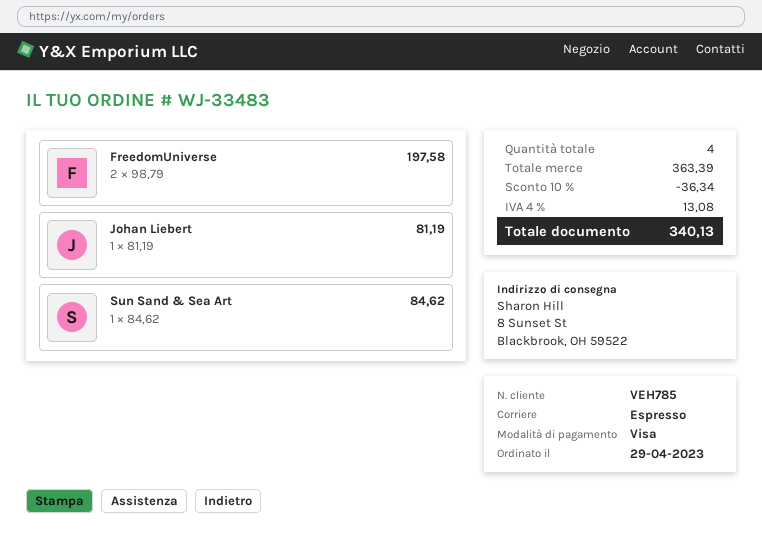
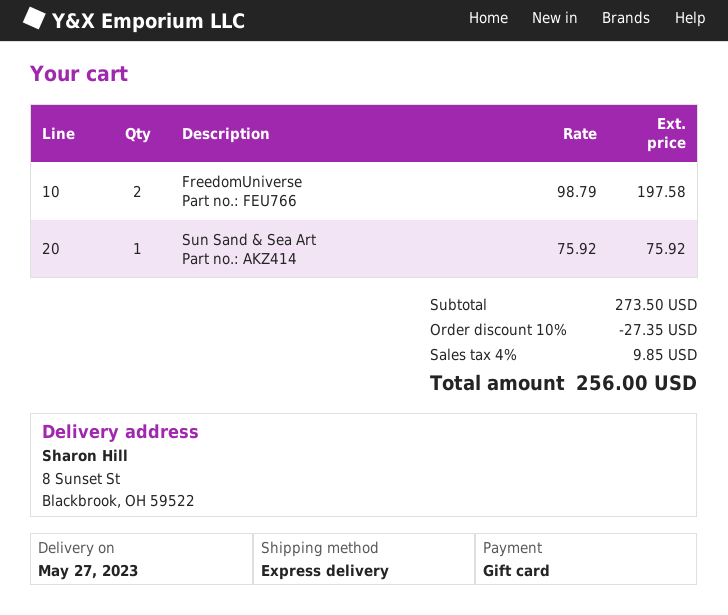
payment method: Visa -> gift card
Johan Liebert: 1 x 81.19 = 81.19 -> none
Sun Sand & Sea Art: 1 x 84.62 = 84.62 -> 1 x 75.92 = 75.92
subtotal: 363.39 -> 273.50
discount: 10% = 36.34 -> 10% = 27.35
tax: 4% = 13.08 -> 4% = 9.85
total: 340.13 -> 256.00

